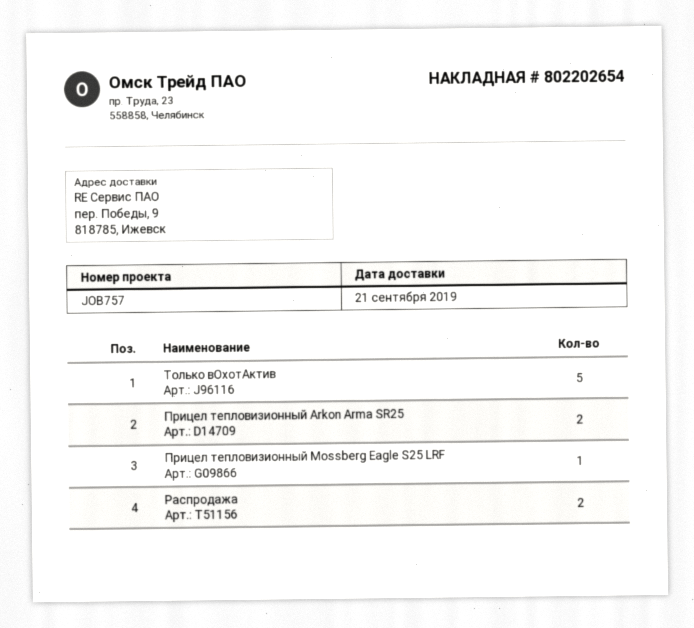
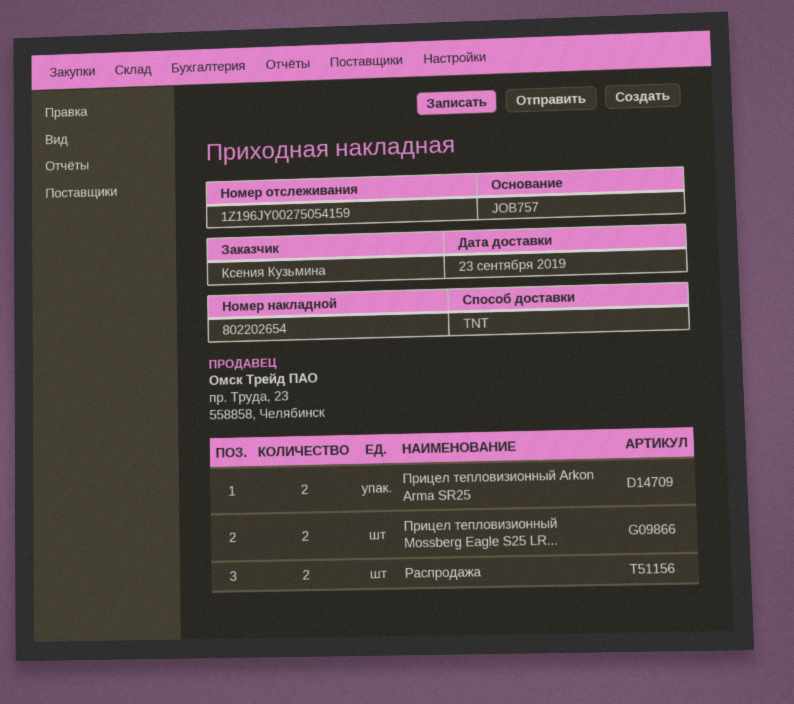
delivery date: 2019-09-21 -> 2019-09-23
Только вОхотАктив: 5 -> none
Прицел тепловизионный Mossberg Eagle S25 LRF: 1 -> 2

